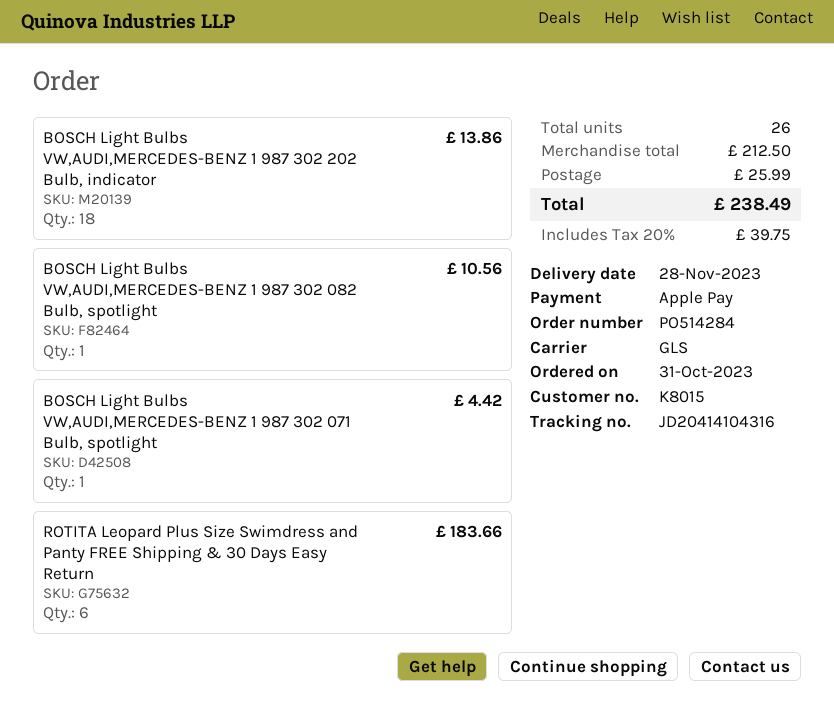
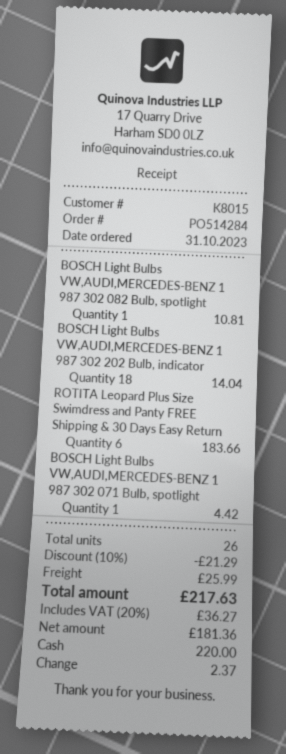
payment method: Apple Pay -> cash
BOSCH Light Bulbs VW,AUDI,MERCEDES-BENZ 1 987 302 202 Bulb, indicator: 18 for 13.86 -> 18 for 14.04
BOSCH Light Bulbs VW,AUDI,MERCEDES-BENZ 1 987 302 082 Bulb, spotlight: 1 for 10.56 -> 1 for 10.81
discount: none -> 10% = 21.29
tax: 20% = 39.75 -> 20% = 36.27
total: 238.49 -> 217.63

